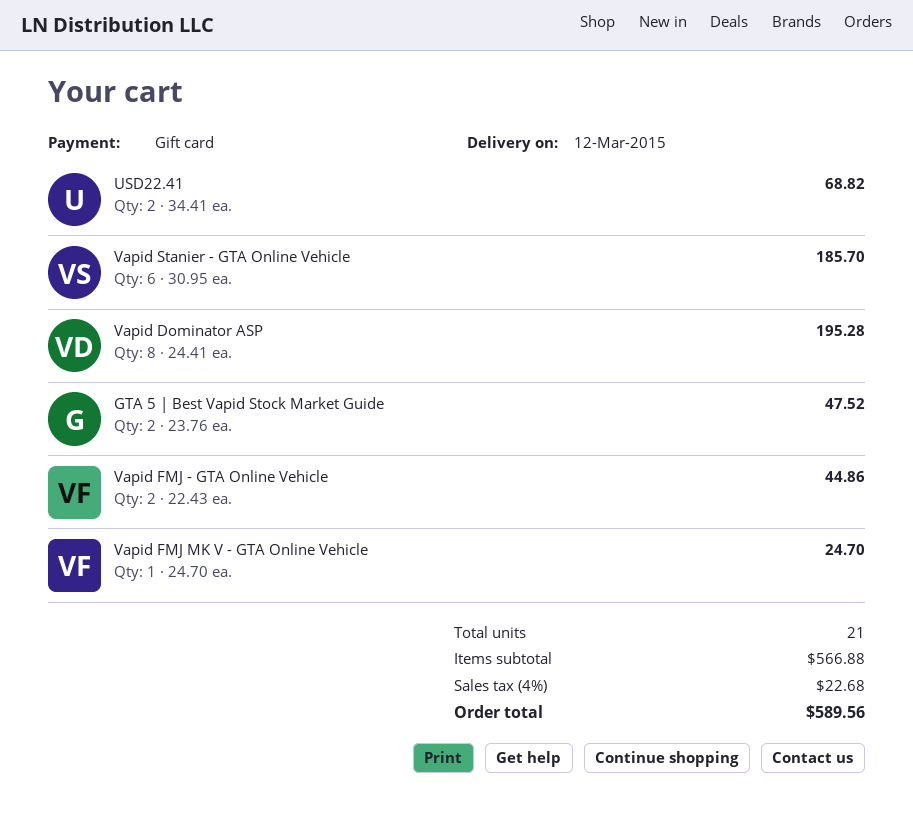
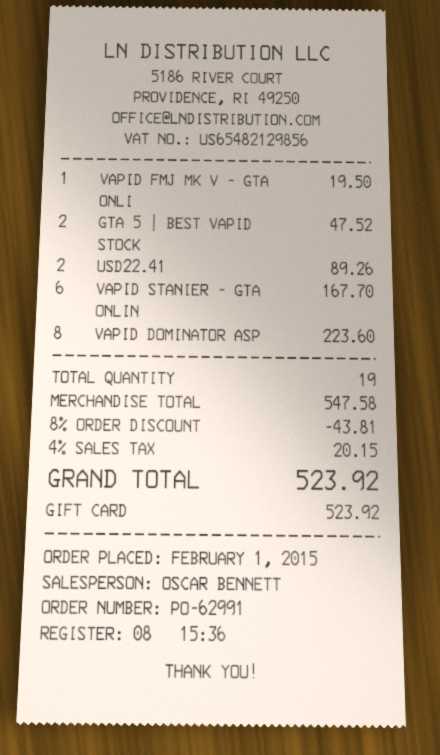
USD22.41: 2 for 68.82 -> 2 for 89.26
Vapid Stanier - GTA Online Vehicle: 6 for 185.70 -> 6 for 167.70
Vapid Dominator ASP: 8 for 195.28 -> 8 for 223.60
Vapid FMJ - GTA Online Vehicle: 2 for 44.86 -> none
Vapid FMJ MK V - GTA Online Vehicle: 1 for 24.70 -> 1 for 19.50
total quantity: 21 -> 19
subtotal: 566.88 -> 547.58
discount: none -> 8% = 43.81
tax: 4% = 22.68 -> 4% = 20.15
total: 589.56 -> 523.92

